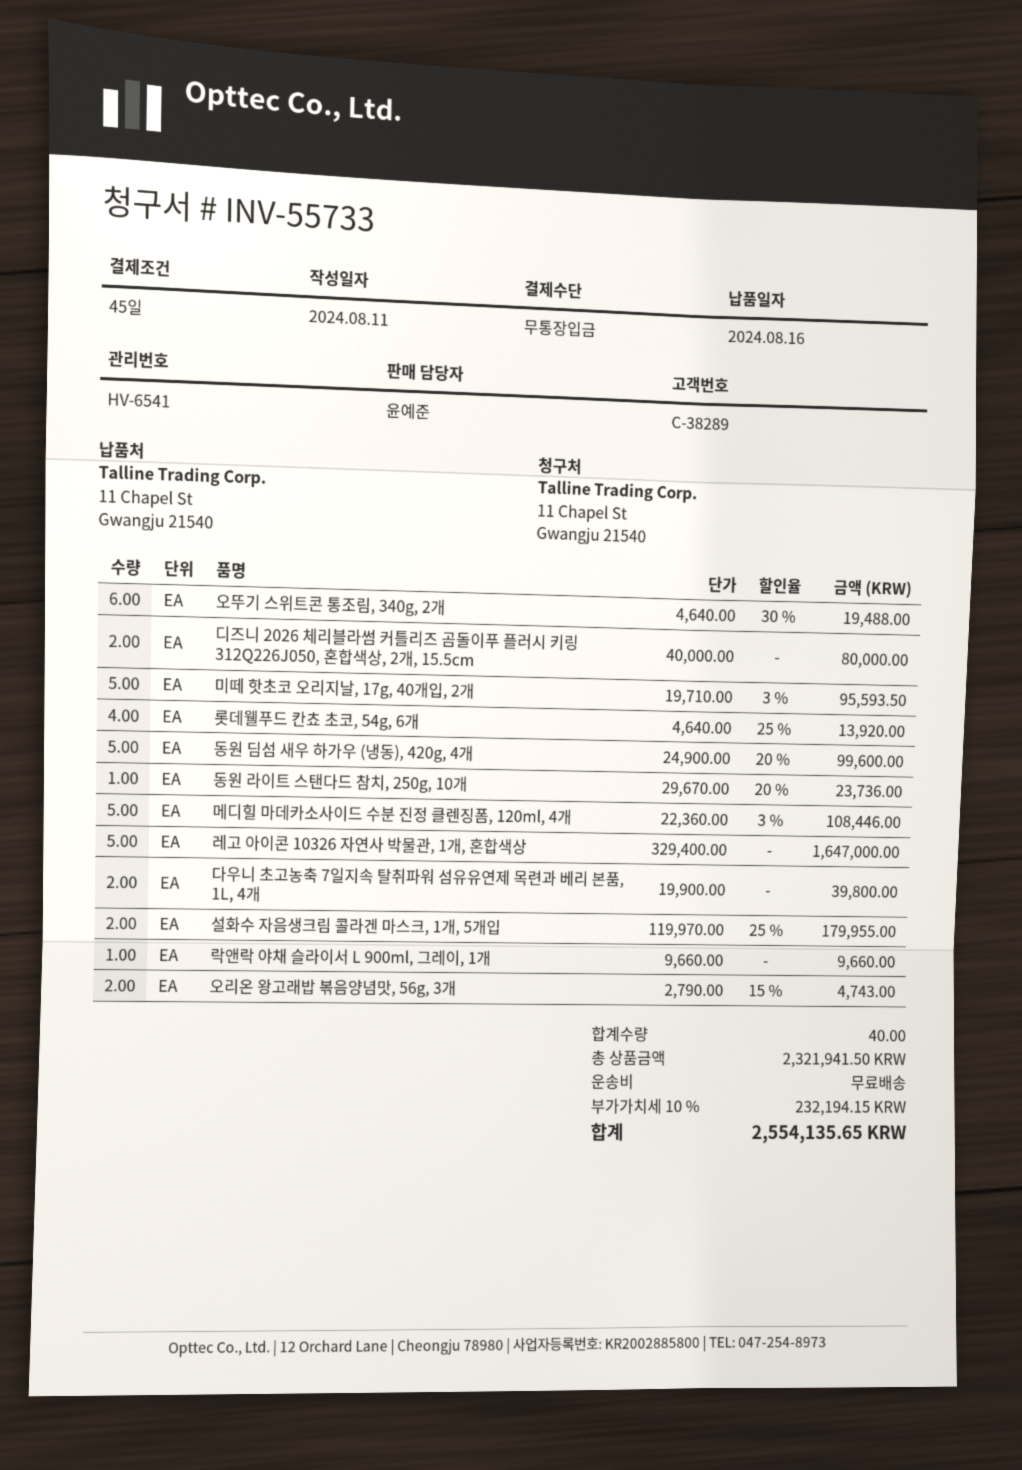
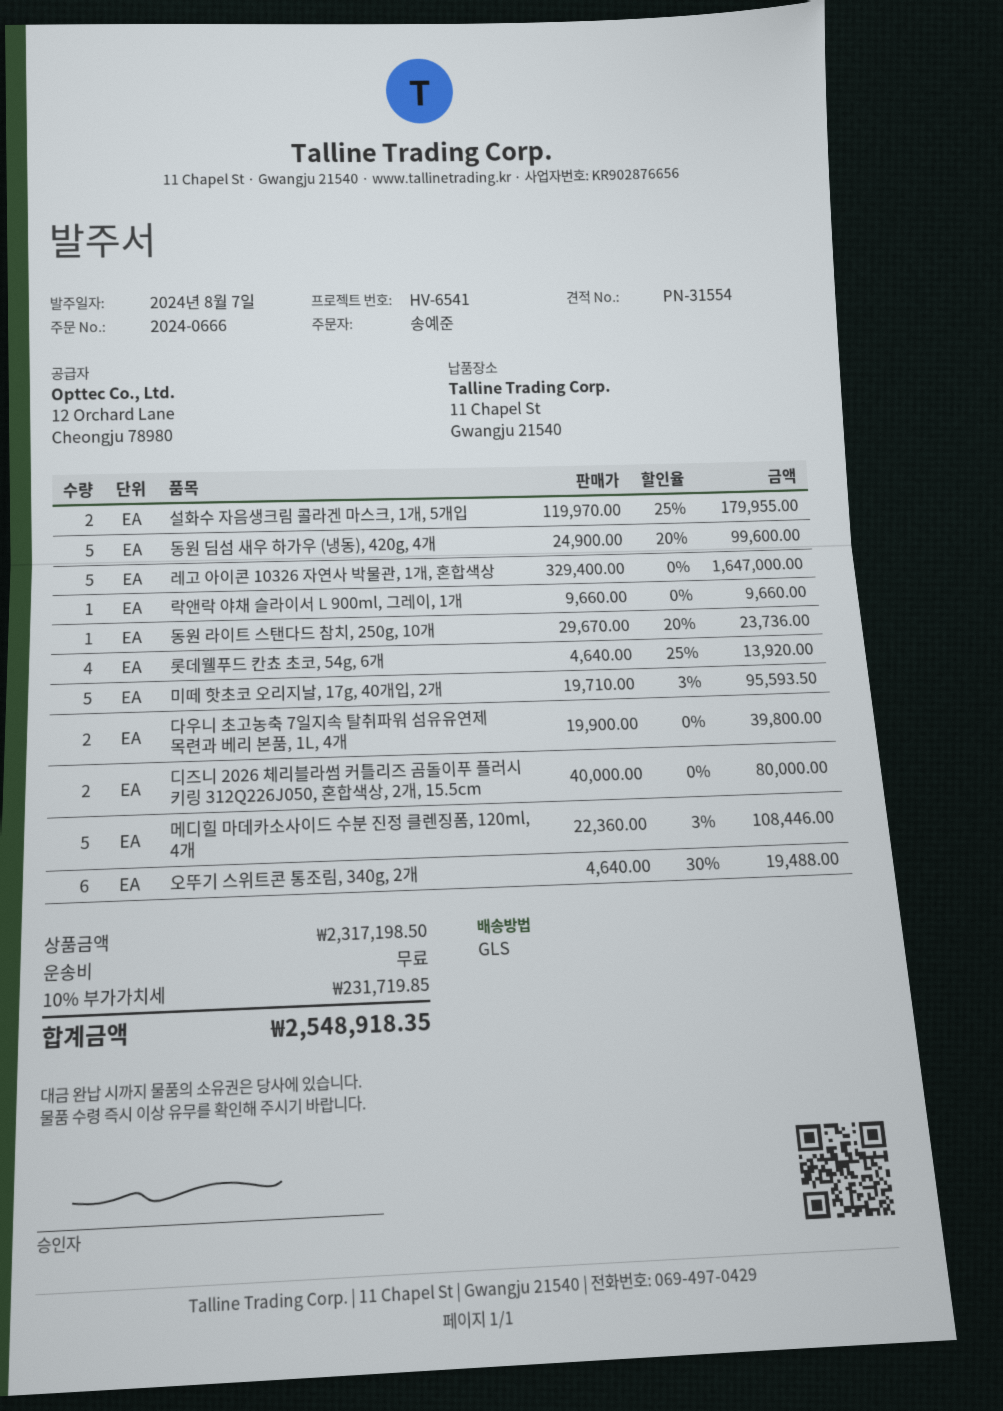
오리온 왕고래밥 볶음양념맛, 56g, 3개: 2 x 2790.00 - 15% = 4743.00 -> none
subtotal: 2321941.50 -> 2317198.50
tax: 10% = 232194.15 -> 10% = 231719.85
total: 2554135.65 -> 2548918.35

